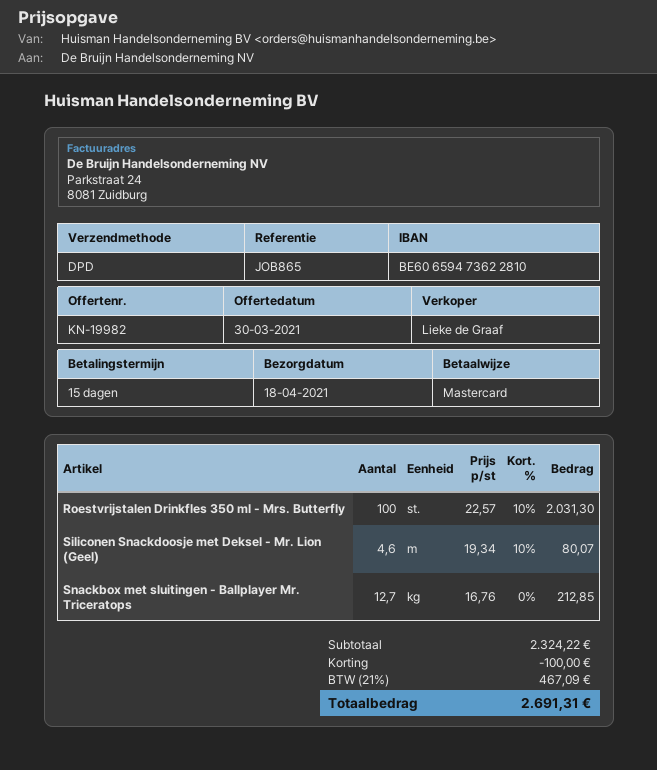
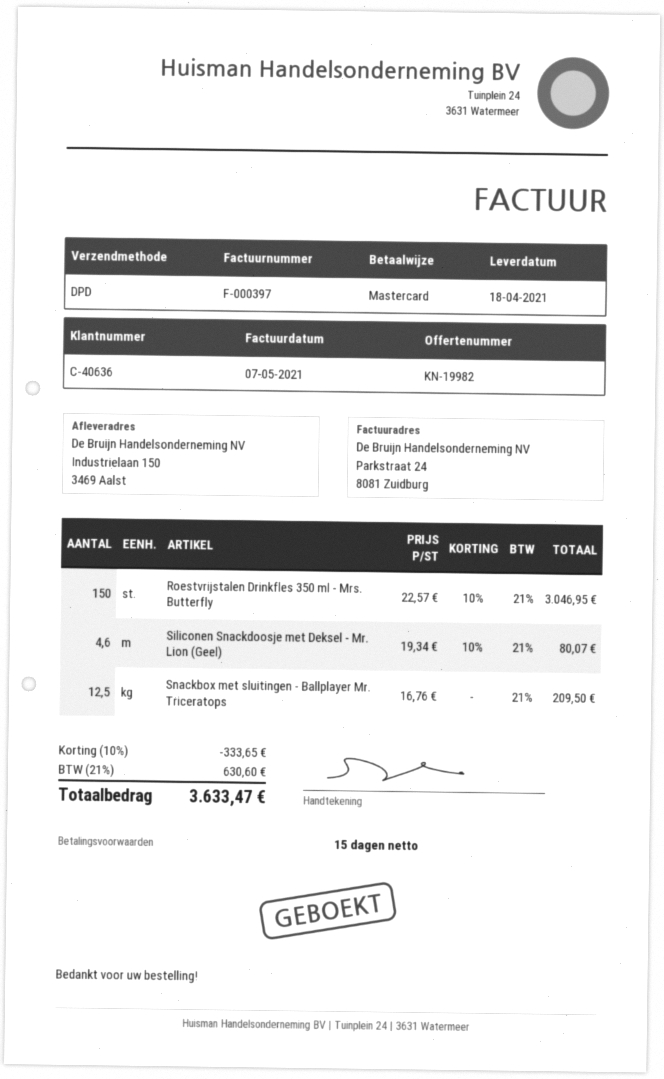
Roestvrijstalen Drinkfles 350 ml - Mrs. Butterfly: 100 x 22.57 - 10% = 2031.30 -> 150 x 22.57 - 10% = 3046.95
Snackbox met sluitingen - Ballplayer Mr. Triceratops: 12.7 x 16.76 = 212.85 -> 12.5 x 16.76 = 209.50
discount: 100.00 -> 333.65
tax: 21% = 467.09 -> 21% = 630.60
total: 2691.31 -> 3633.47

